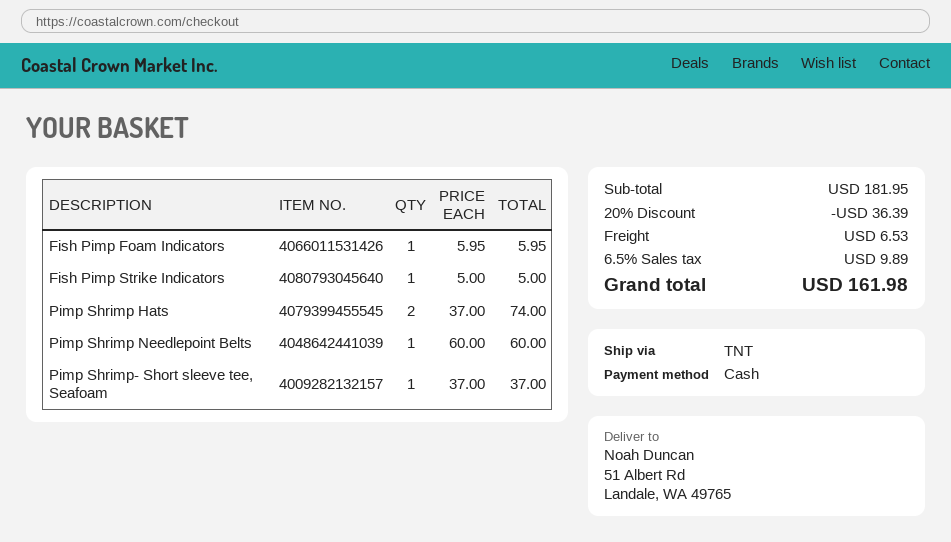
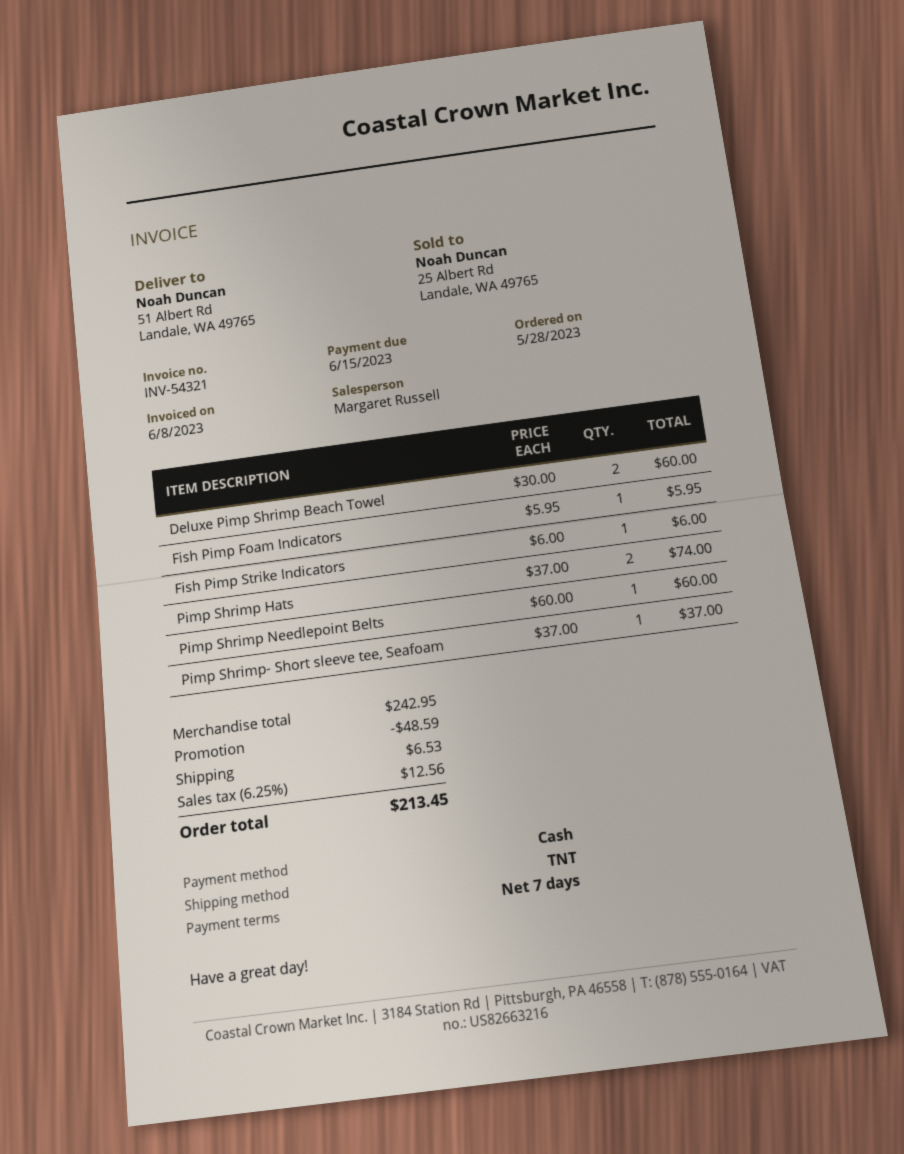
Fish Pimp Strike Indicators: 1 x 5.00 = 5.00 -> 1 x 6.00 = 6.00
Deluxe Pimp Shrimp Beach Towel: none -> 2 x 30.00 = 60.00
subtotal: 181.95 -> 242.95
discount: 36.39 -> 48.59
tax: 6.5% = 9.89 -> 6.25% = 12.56
total: 161.98 -> 213.45

